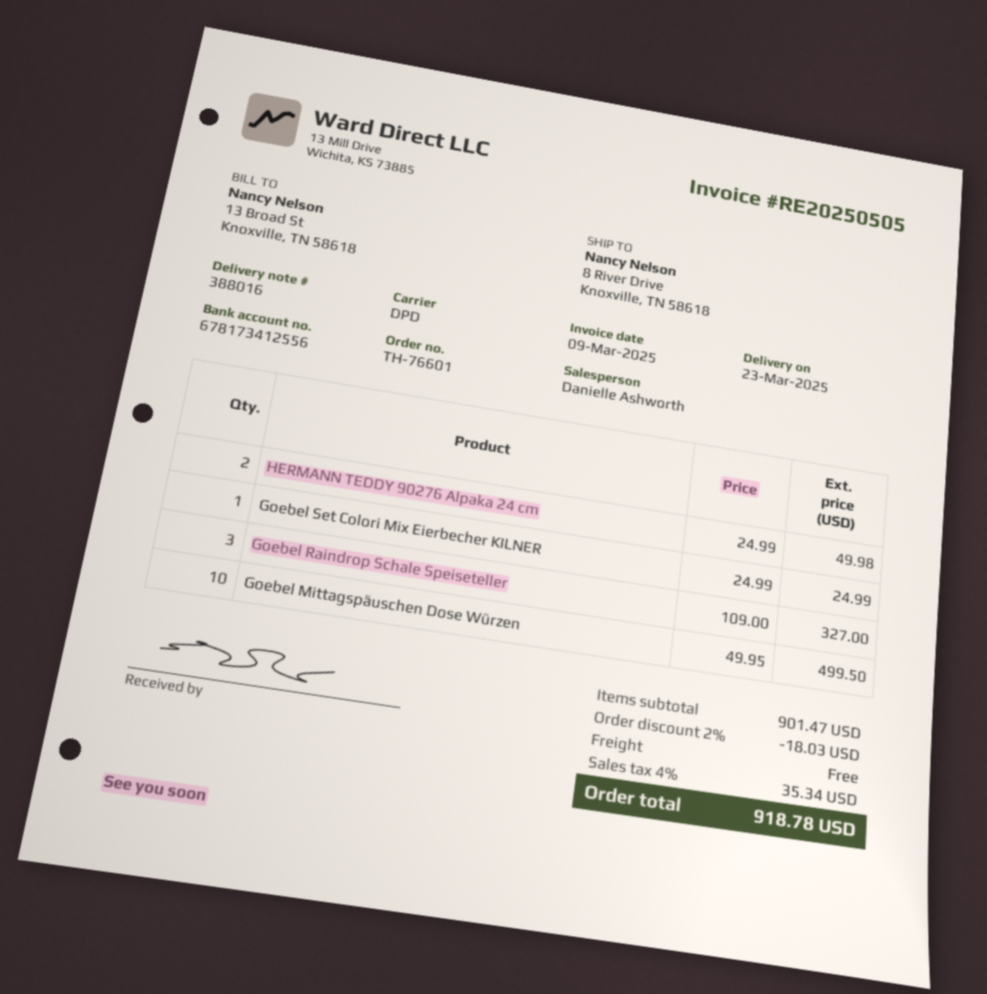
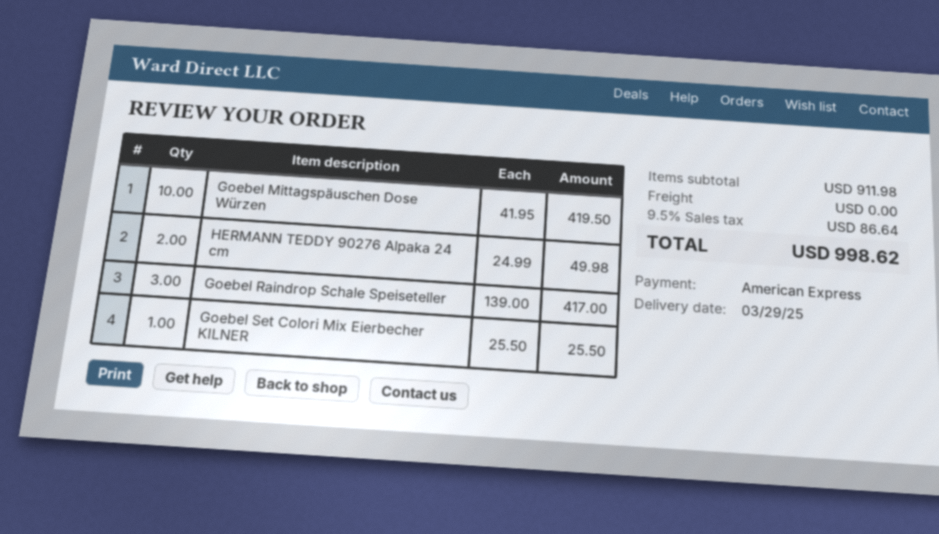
delivery date: 2025-03-23 -> 2025-03-29
Goebel Set Colori Mix Eierbecher KILNER: 1 x 24.99 = 24.99 -> 1 x 25.50 = 25.50
Goebel Raindrop Schale Speiseteller: 3 x 109.00 = 327.00 -> 3 x 139.00 = 417.00
Goebel Mittagspäuschen Dose Würzen: 10 x 49.95 = 499.50 -> 10 x 41.95 = 419.50
subtotal: 901.47 -> 911.98
discount: 2% = 18.03 -> none
tax: 4% = 35.34 -> 9.5% = 86.64
total: 918.78 -> 998.62

